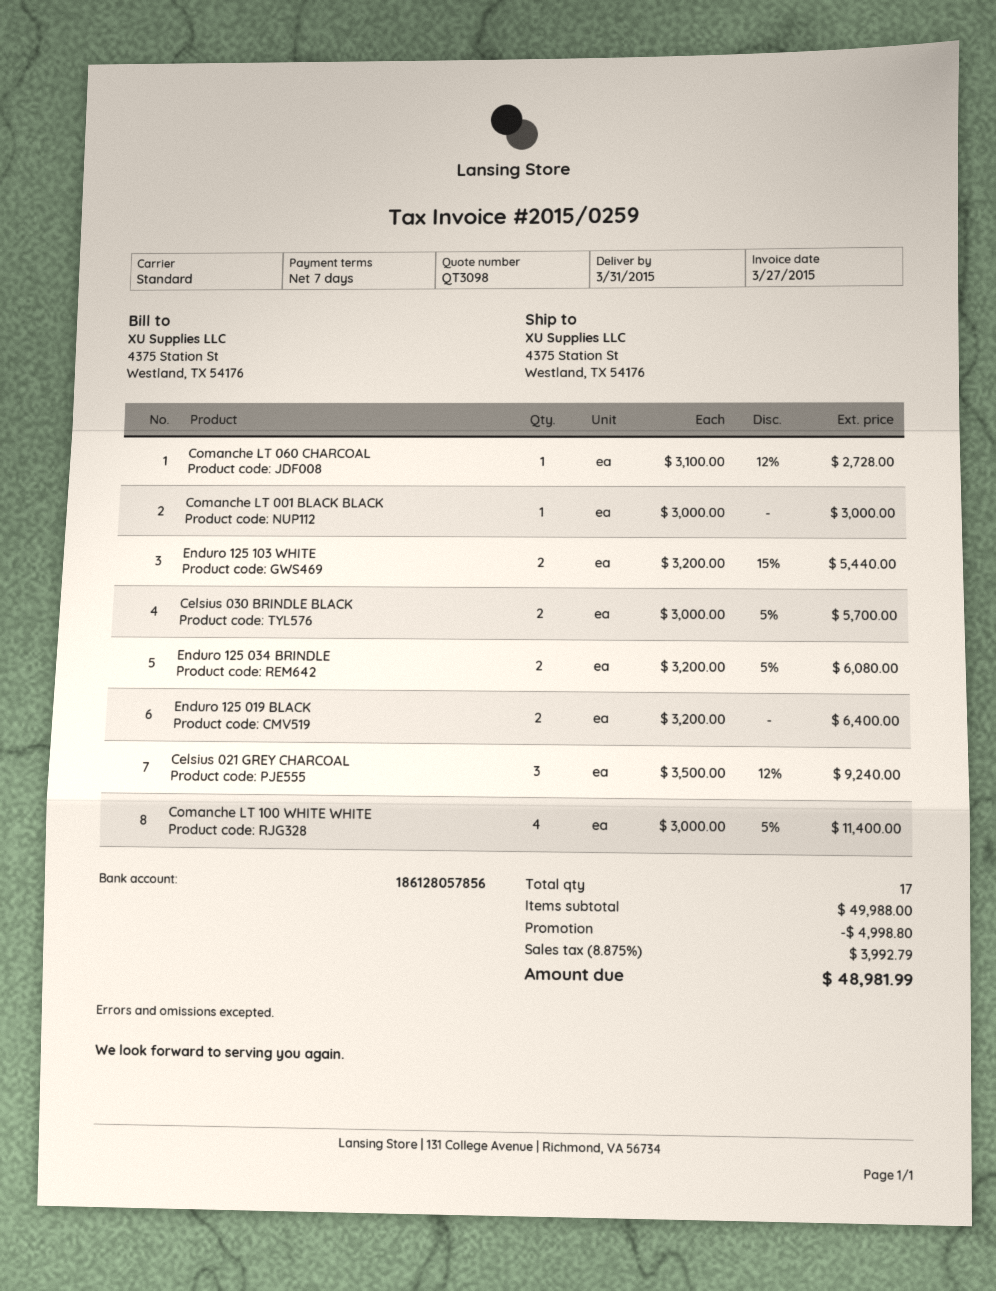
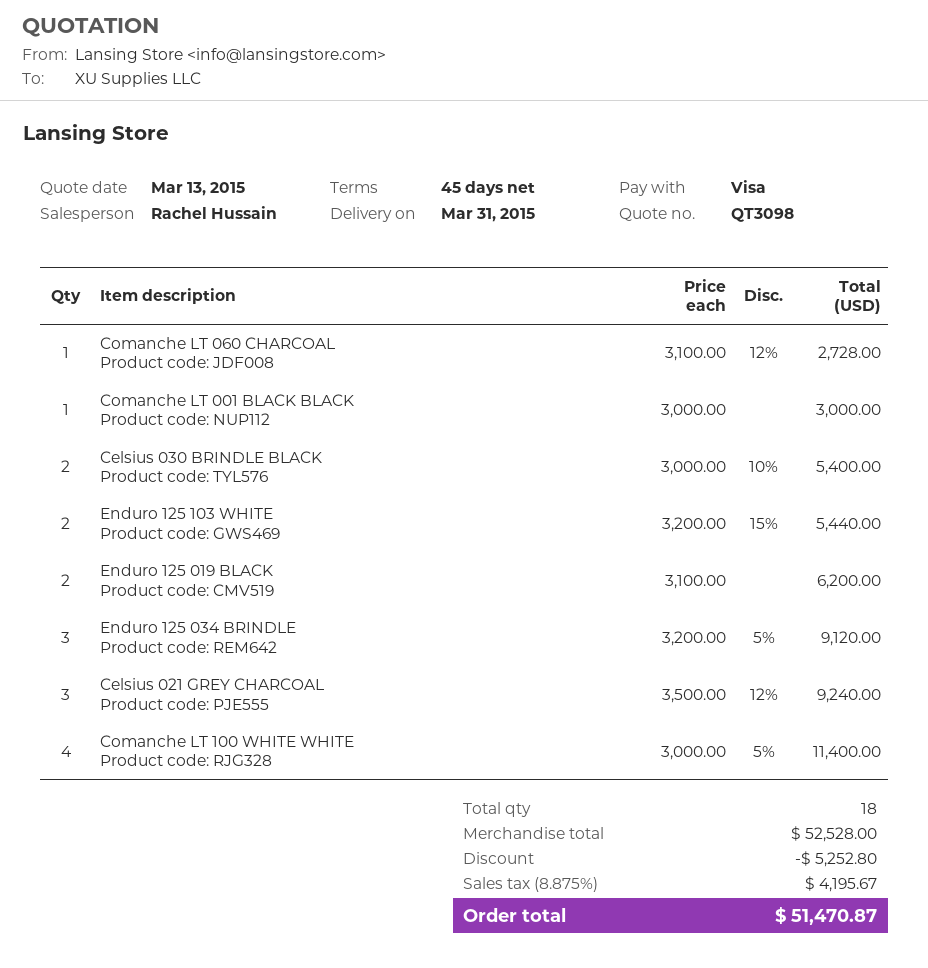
payment terms: 7 days -> 45 days
Celsius 030 BRINDLE BLACK: 2 x 3000.00 - 5% = 5700.00 -> 2 x 3000.00 - 10% = 5400.00
Enduro 125 034 BRINDLE: 2 x 3200.00 - 5% = 6080.00 -> 3 x 3200.00 - 5% = 9120.00
Enduro 125 019 BLACK: 2 x 3200.00 = 6400.00 -> 2 x 3100.00 = 6200.00
total quantity: 17 -> 18
subtotal: 49988.00 -> 52528.00
discount: 4998.80 -> 5252.80
tax: 8.875% = 3992.79 -> 8.875% = 4195.67
total: 48981.99 -> 51470.87

